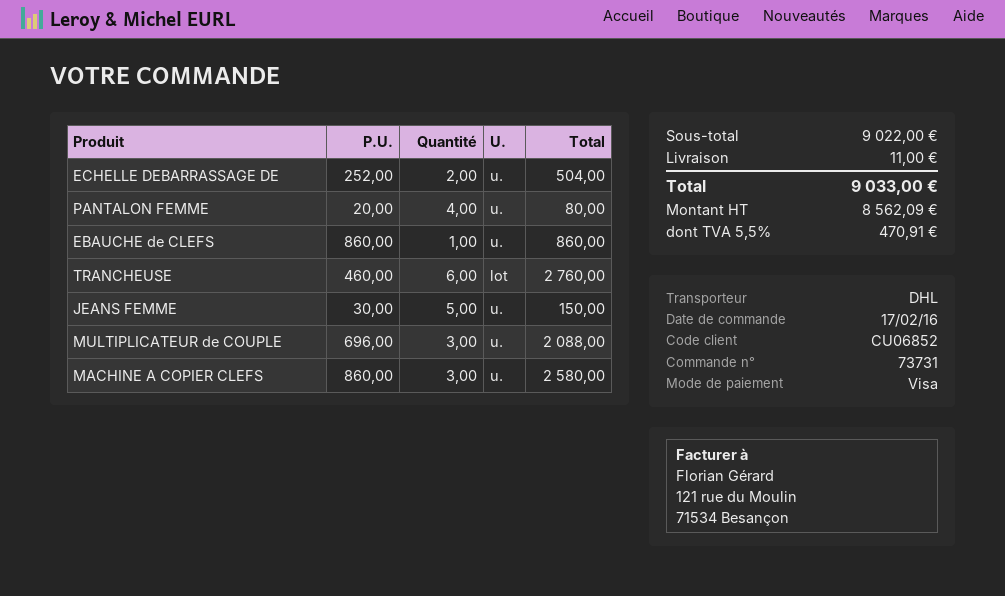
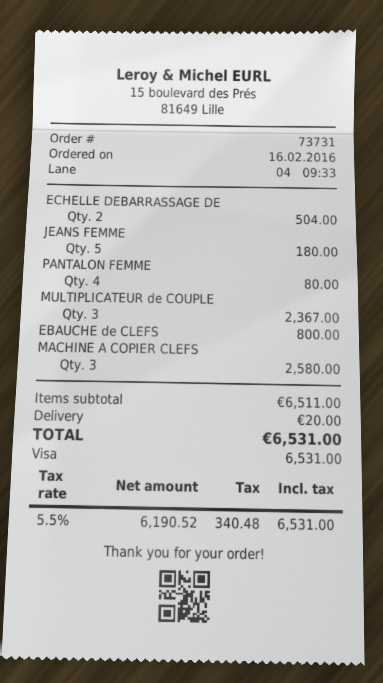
order date: 2016-02-17 -> 2016-02-16
EBAUCHE de CLEFS: 1 for 860.00 -> 1 for 800.00
TRANCHEUSE: 6 for 2760.00 -> none
JEANS FEMME: 5 for 150.00 -> 5 for 180.00
MULTIPLICATEUR de COUPLE: 3 for 2088.00 -> 3 for 2367.00
subtotal: 9022.00 -> 6511.00
shipping: 11.00 -> 20.00
net: 8562.09 -> 6190.52
tax: 5.5% = 470.91 -> 5.5% = 340.48
total: 9033.00 -> 6531.00

